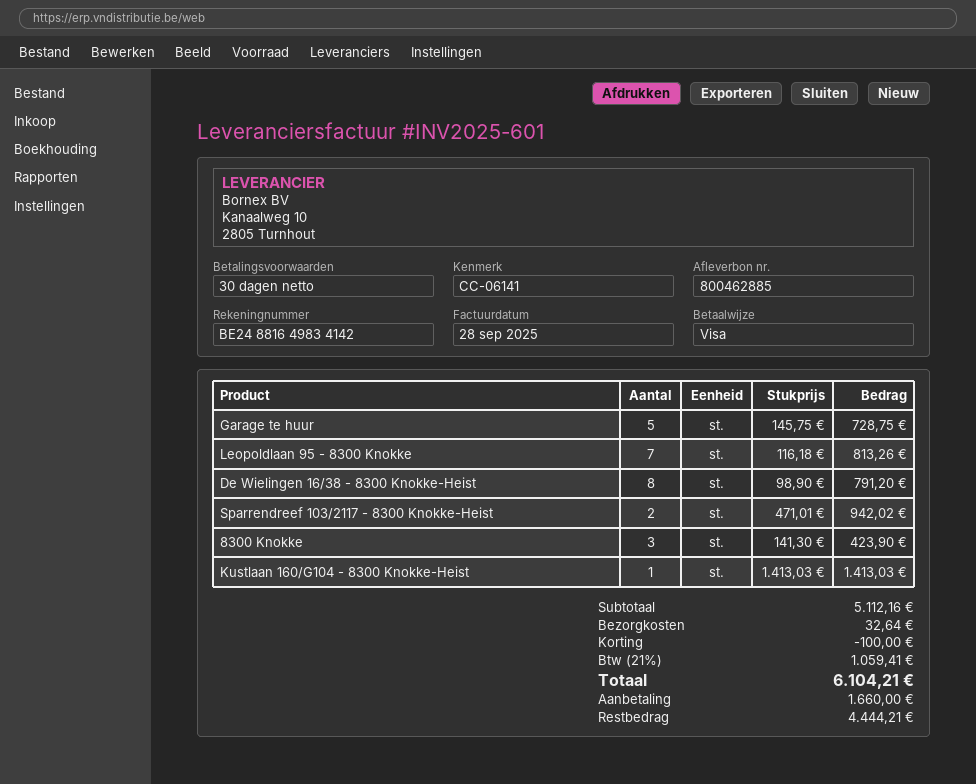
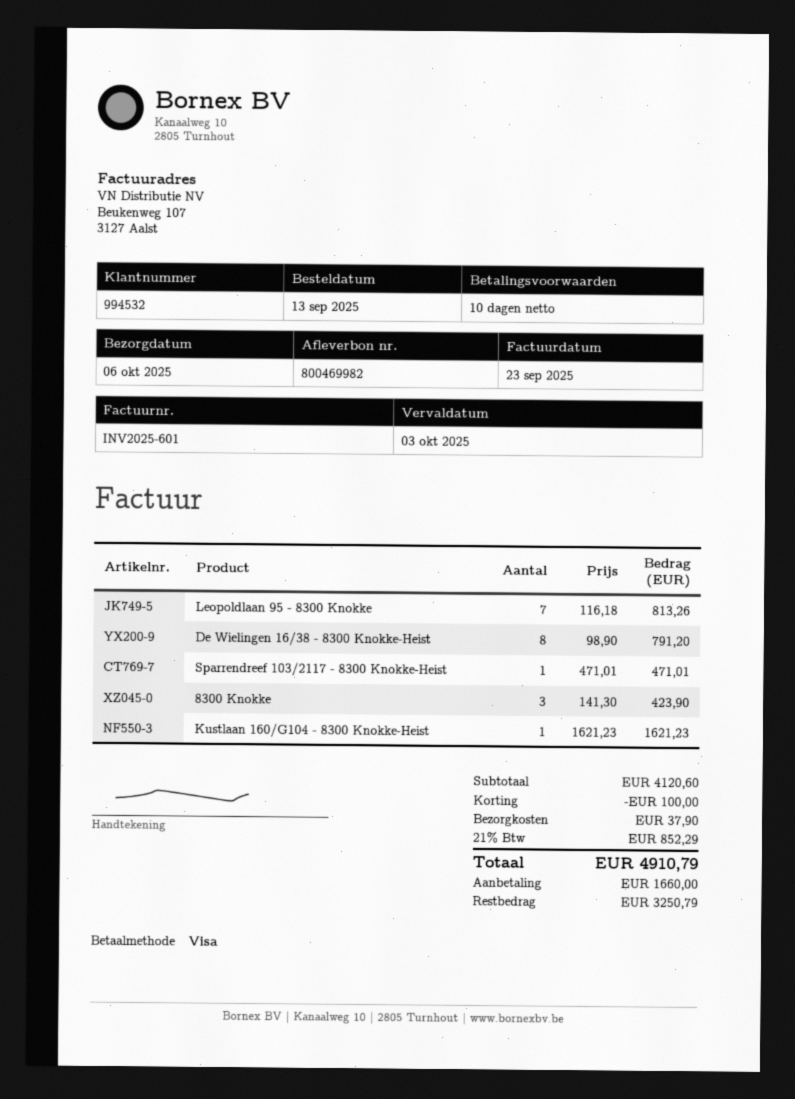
delivery note number: 800462885 -> 800469982
invoice date: 2025-09-28 -> 2025-09-23
payment terms: 30 days -> 10 days
Garage te huur: 5 x 145.75 = 728.75 -> none
Sparrendreef 103/2117 - 8300 Knokke-Heist: 2 x 471.01 = 942.02 -> 1 x 471.01 = 471.01
Kustlaan 160/G104 - 8300 Knokke-Heist: 1 x 1413.03 = 1413.03 -> 1 x 1621.23 = 1621.23
subtotal: 5112.16 -> 4120.60
shipping: 32.64 -> 37.90
tax: 21% = 1059.41 -> 21% = 852.29
total: 6104.21 -> 4910.79
balance: 4444.21 -> 3250.79

